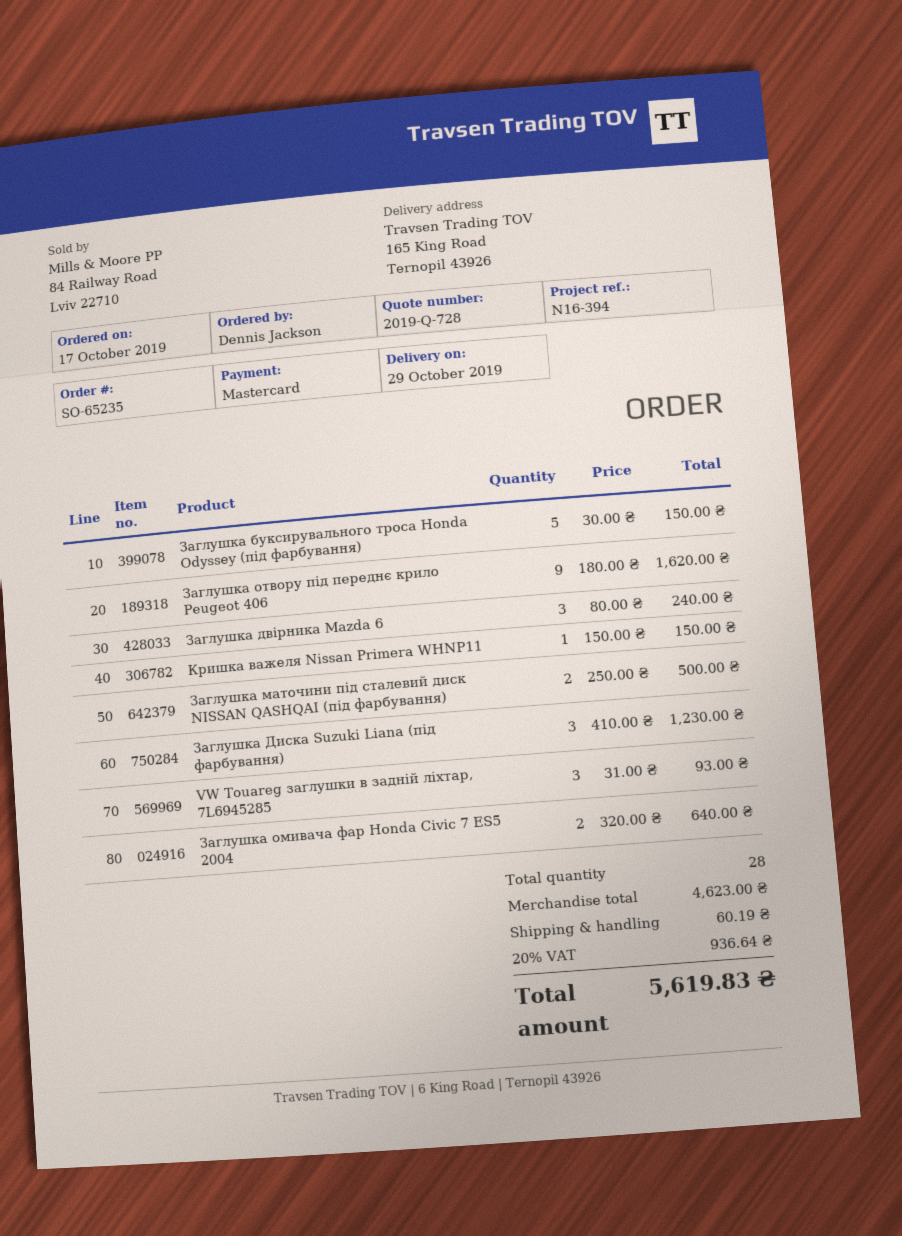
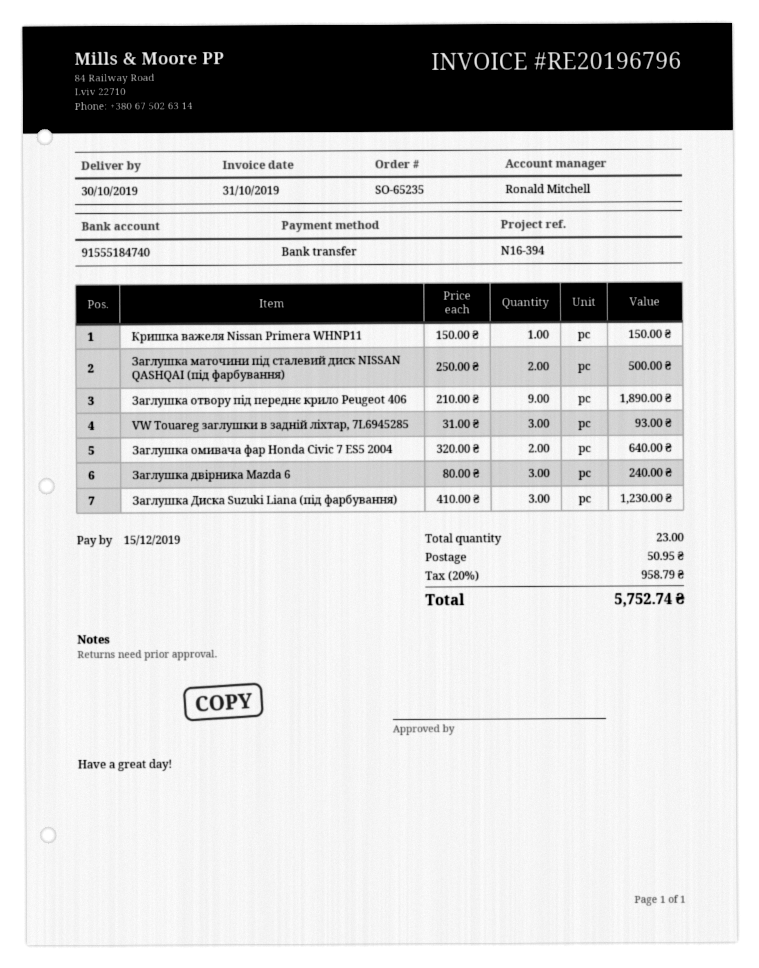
delivery date: 2019-10-29 -> 2019-10-30
payment method: Mastercard -> bank transfer
Заглушка буксирувального троса Honda Odyssey (під фарбування): 5 x 30.00 = 150.00 -> none
Заглушка отвору під переднє крило Peugeot 406: 9 x 180.00 = 1620.00 -> 9 x 210.00 = 1890.00
total quantity: 28 -> 23
shipping: 60.19 -> 50.95
tax: 20% = 936.64 -> 20% = 958.79
total: 5619.83 -> 5752.74

